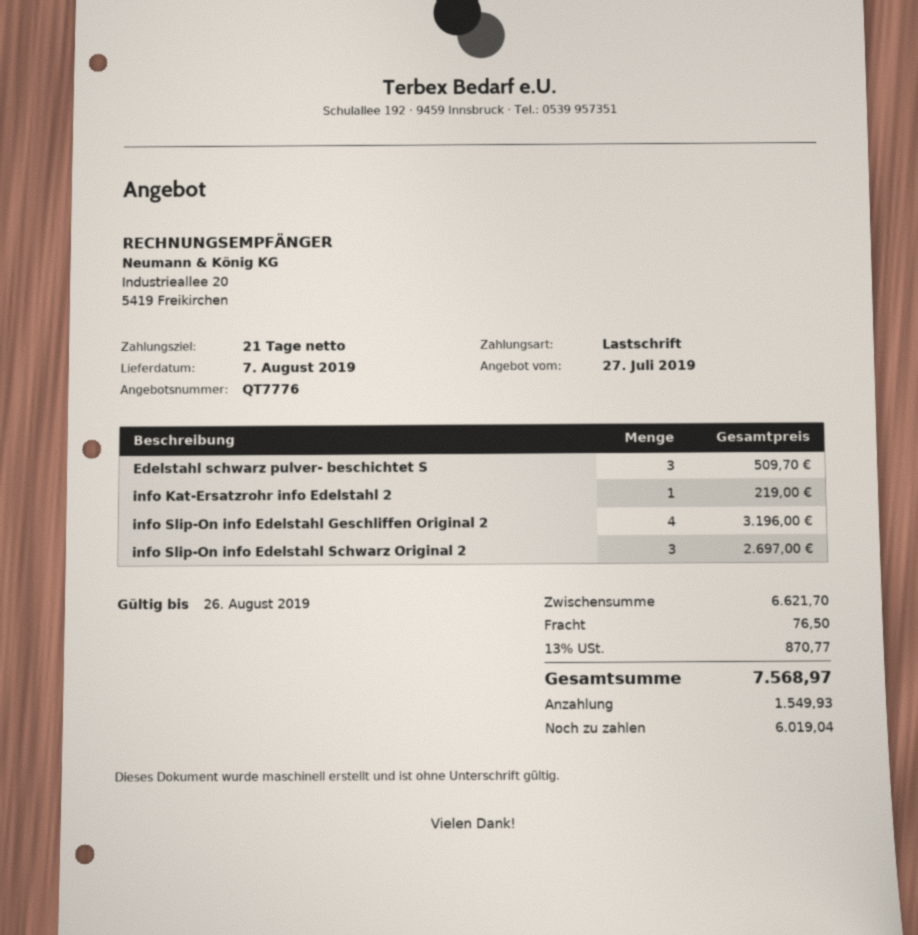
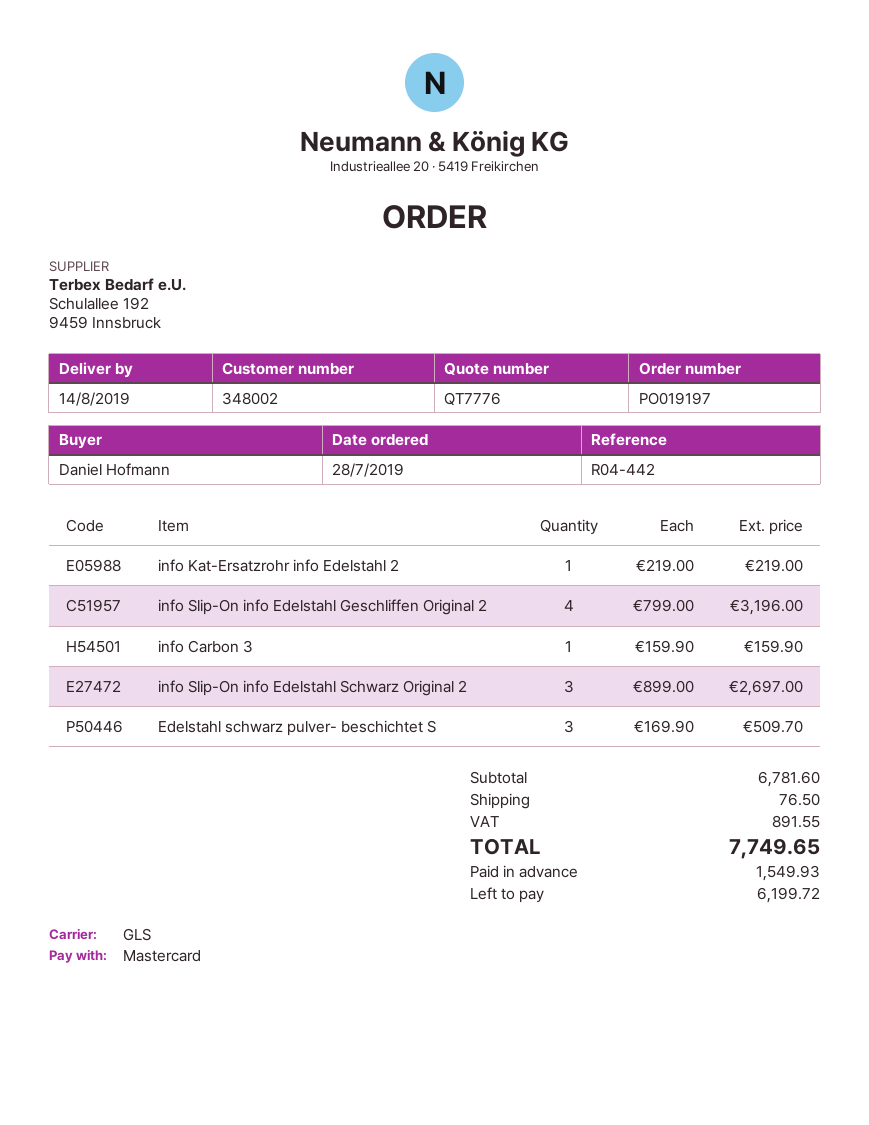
delivery date: 2019-08-07 -> 2019-08-14
payment method: direct debit -> Mastercard
info Carbon 3: none -> 1 for 159.90
subtotal: 6621.70 -> 6781.60
tax: 870.77 -> 891.55
total: 7568.97 -> 7749.65
balance: 6019.04 -> 6199.72

